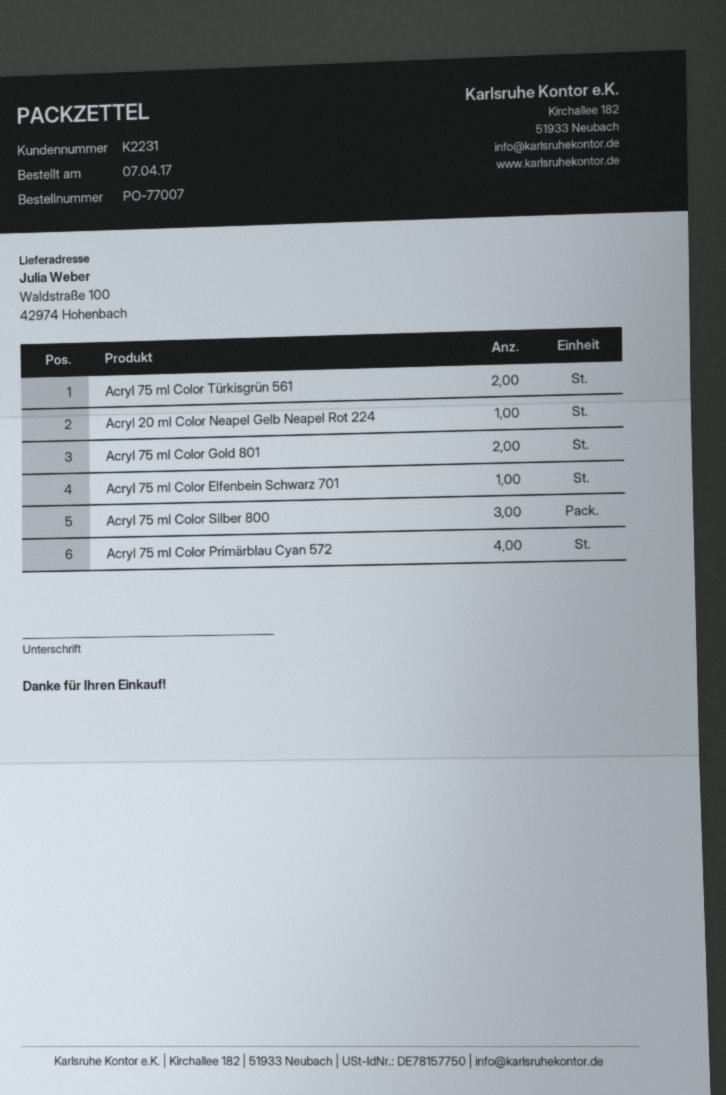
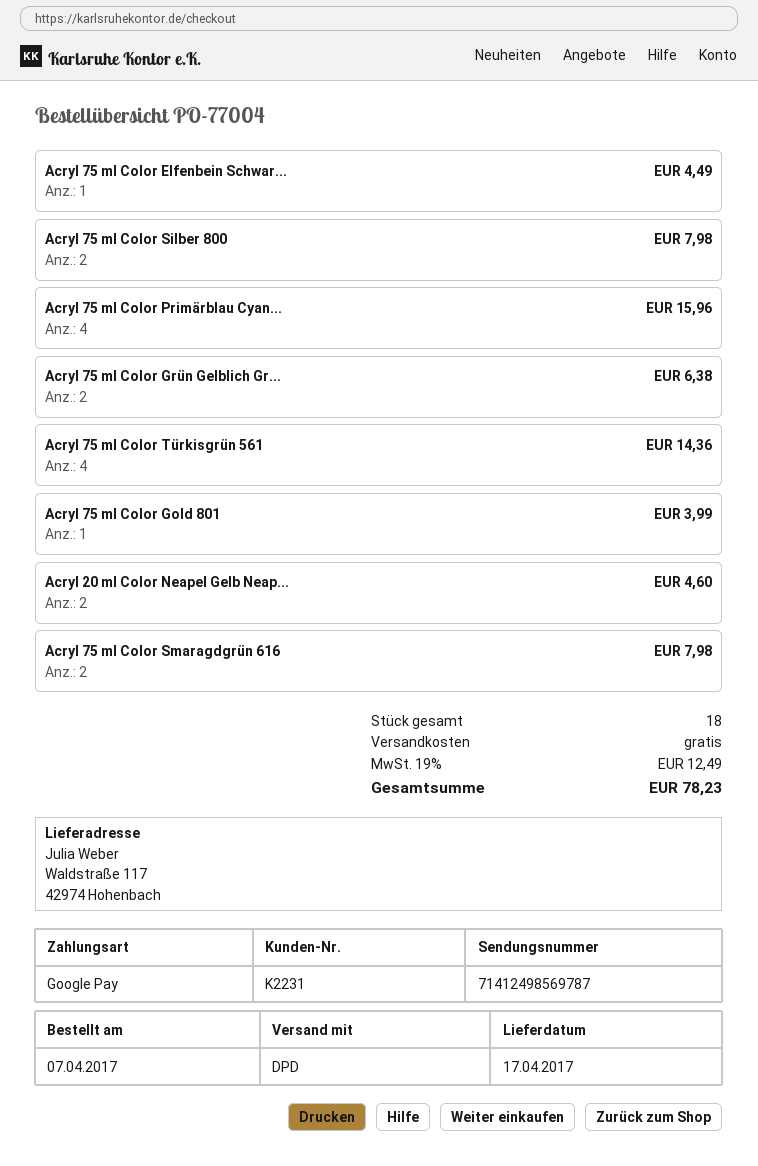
order number: PO-77007 -> PO-77004
ship to: Waldstraße 100, 42974 Hohenbach -> Waldstraße 117, 42974 Hohenbach
Acryl 75 ml Color Türkisgrün 561: 2 -> 4
Acryl 20 ml Color Neapel Gelb Neapel Rot 224: 1 -> 2
Acryl 75 ml Color Gold 801: 2 -> 1
Acryl 75 ml Color Silber 800: 3 -> 2
Acryl 75 ml Color Grün Gelblich Gr...: none -> 2
Acryl 75 ml Color Smaragdgrün 616: none -> 2

